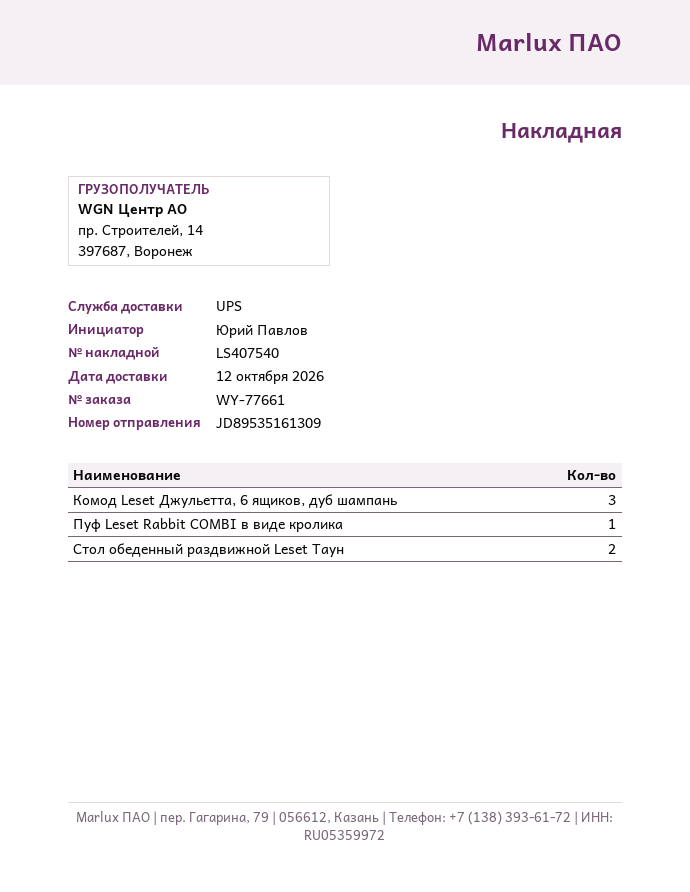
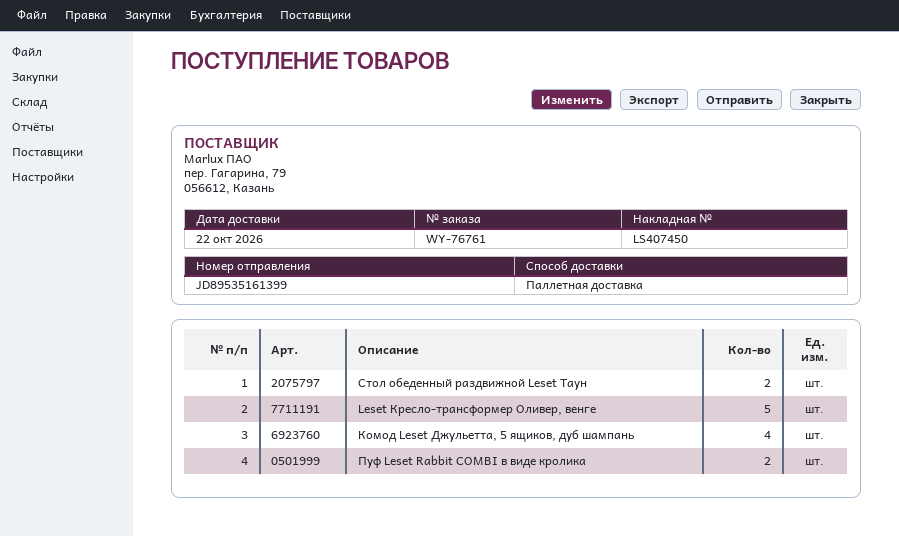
order number: WY-77661 -> WY-76761
delivery note number: LS407540 -> LS407450
delivery date: 2026-10-12 -> 2026-10-22
shipping method: UPS -> pallet freight
tracking number: JD89535161309 -> JD89535161399
Комод Leset Джульетта, 6 ящиков, дуб шампань: 3 -> none
Пуф Leset Rabbit COMBI в виде кролика: 1 -> 2
Leset Кресло-трансформер Оливер, венге: none -> 5
Комод Leset Джульетта, 5 ящиков, дуб шампань: none -> 4

